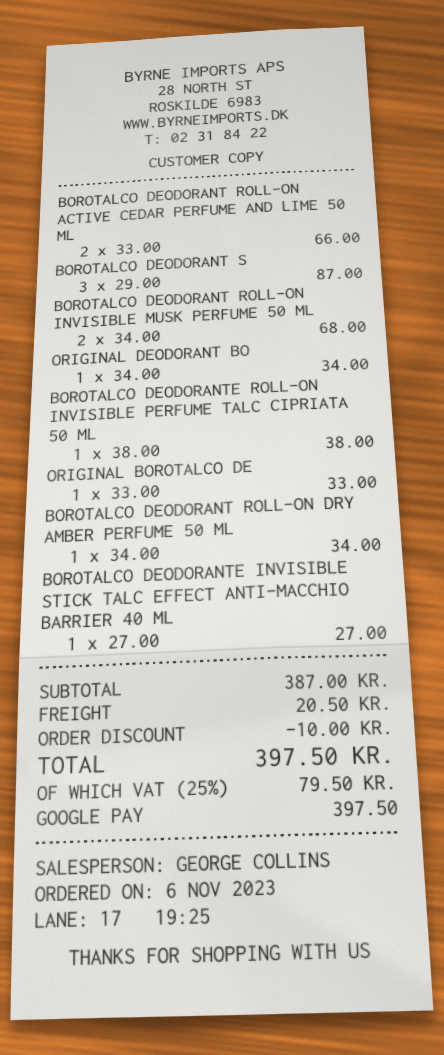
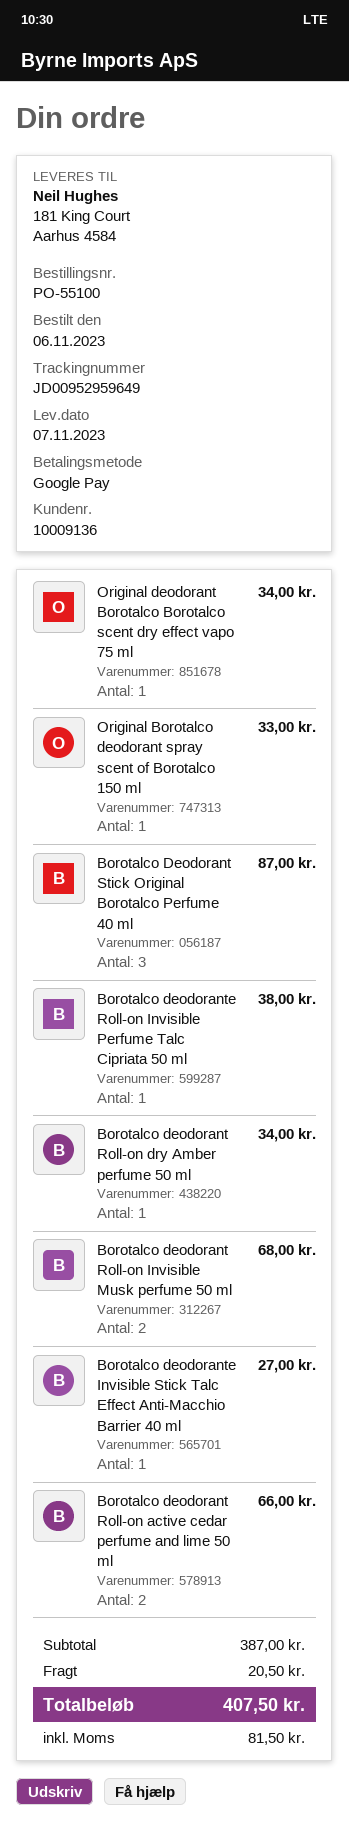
discount: 10.00 -> none
tax: 79.50 -> 81.50
total: 397.50 -> 407.50

